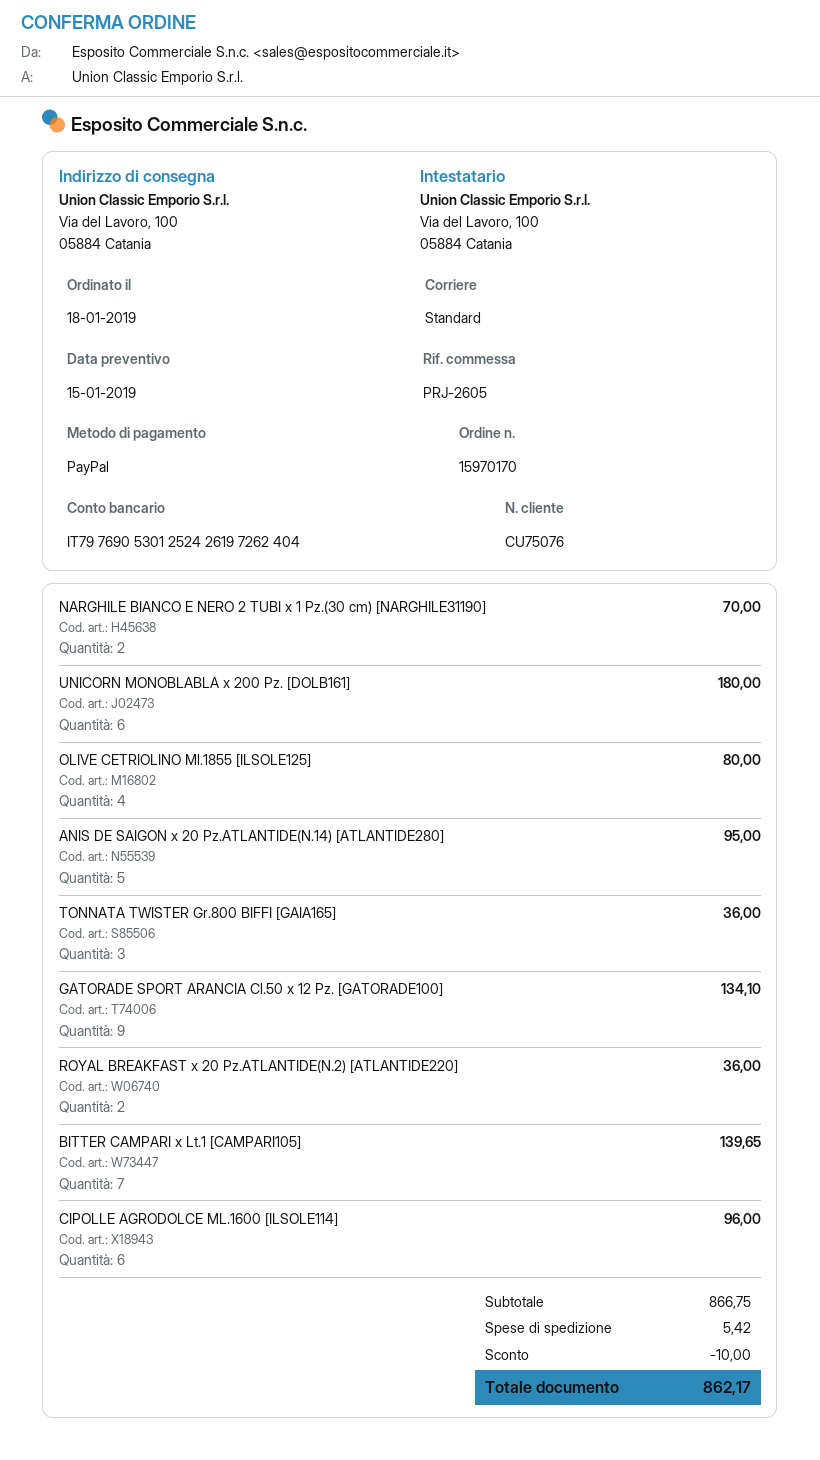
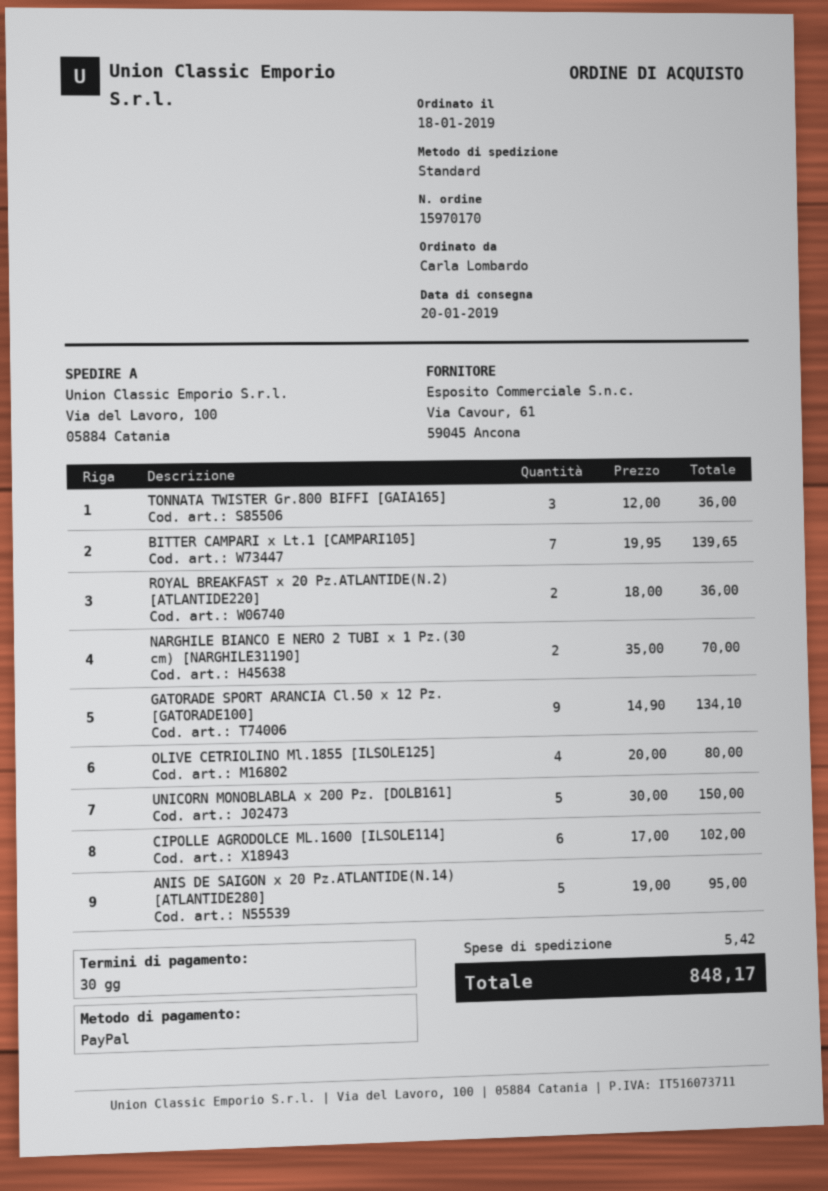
UNICORN MONOBLABLA x 200 Pz. [DOLB161]: 6 for 180.00 -> 5 for 150.00
CIPOLLE AGRODOLCE ML.1600 [ILSOLE114]: 6 for 96.00 -> 6 for 102.00
discount: 10.00 -> none
total: 862.17 -> 848.17

